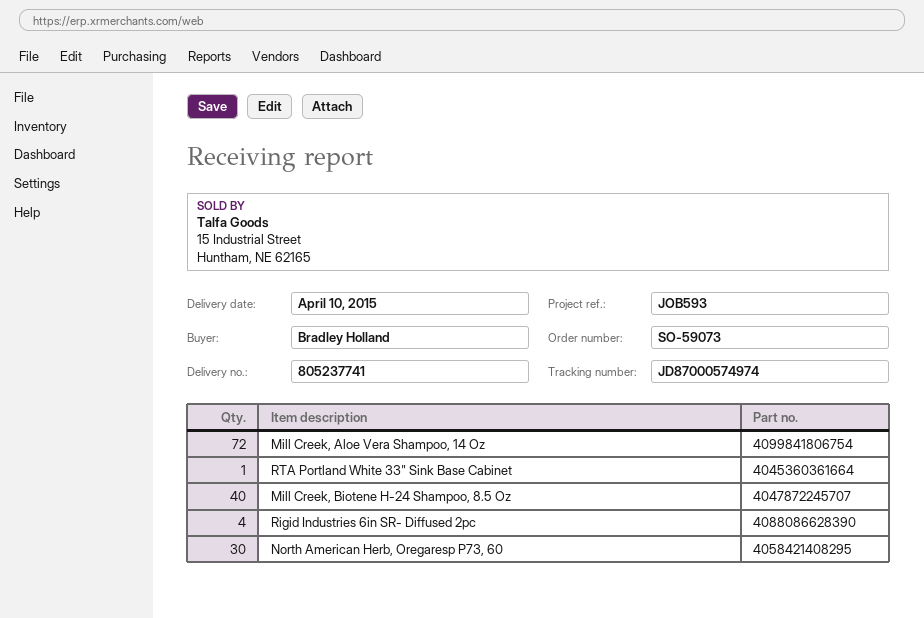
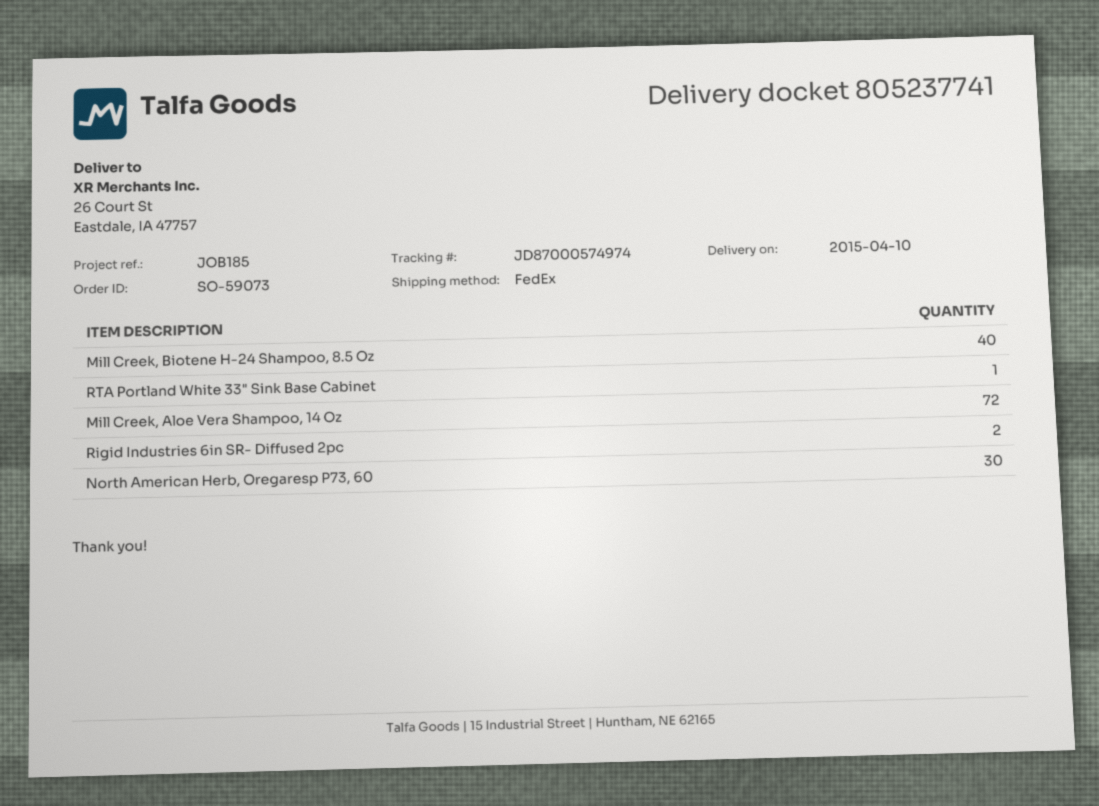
reference: JOB593 -> JOB185
Rigid Industries 6in SR- Diffused 2pc: 4 -> 2

